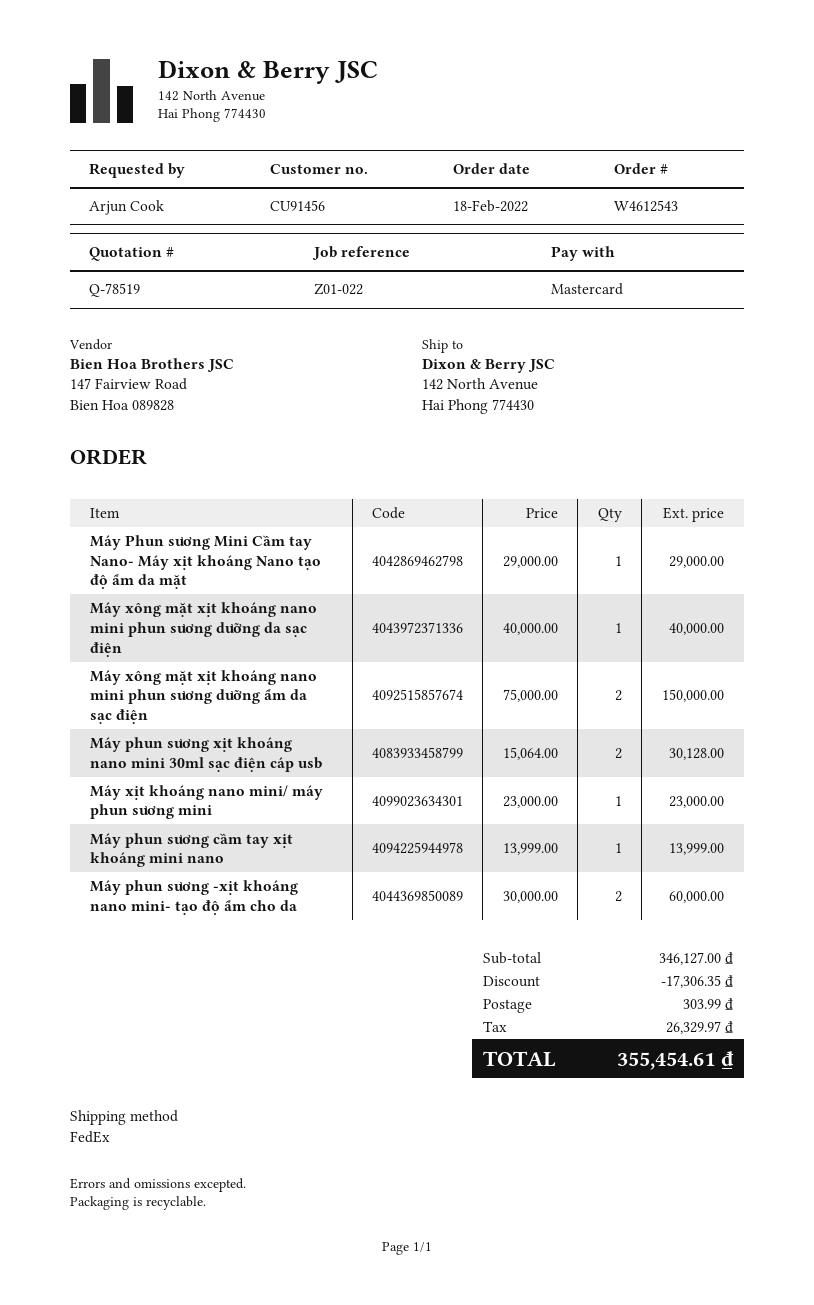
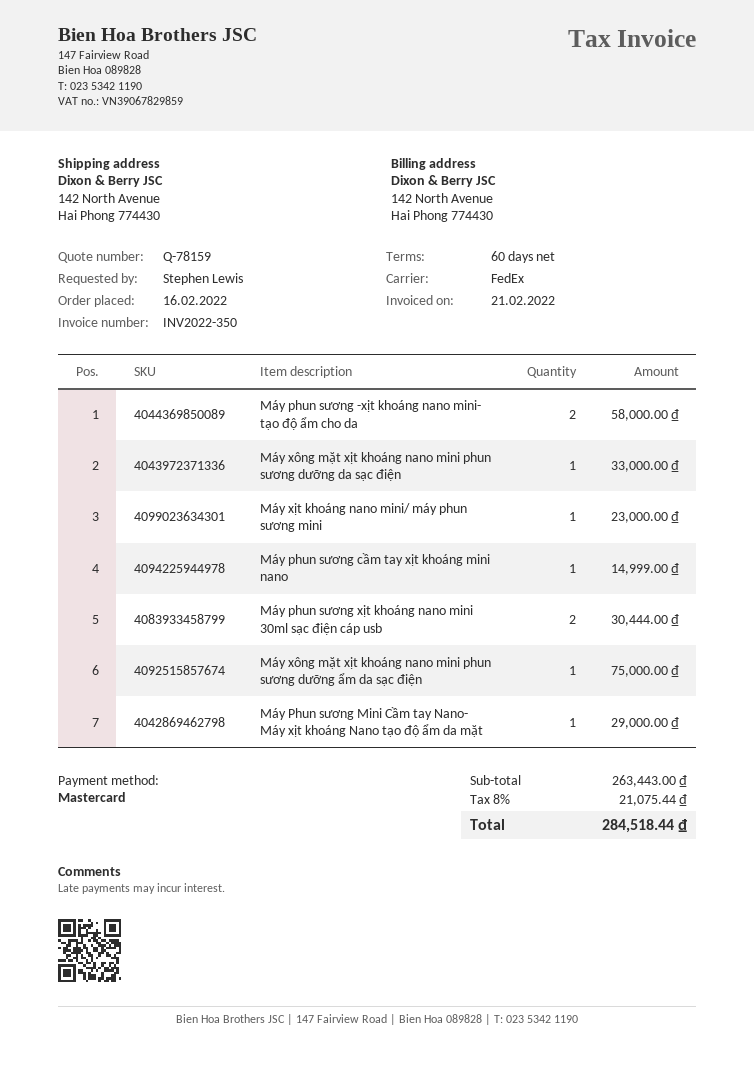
quote number: Q-78519 -> Q-78159
order date: 2022-02-18 -> 2022-02-16
ordered by: Arjun Cook -> Stephen Lewis
Máy xông mặt xịt khoáng nano mini phun sương dưỡng da sạc điện: 1 for 40000.00 -> 1 for 33000.00
Máy xông mặt xịt khoáng nano mini phun sương dưỡng ẩm da sạc điện: 2 for 150000.00 -> 1 for 75000.00
Máy phun sương xịt khoáng nano mini 30ml sạc điện cáp usb: 2 for 30128.00 -> 2 for 30444.00
Máy phun sương cầm tay xịt khoáng mini nano: 1 for 13999.00 -> 1 for 14999.00
Máy phun sương -xịt khoáng nano mini- tạo độ ẩm cho da: 2 for 60000.00 -> 2 for 58000.00
subtotal: 346127.00 -> 263443.00
discount: 17306.35 -> none
shipping: 303.99 -> none
tax: 26329.97 -> 21075.44
total: 355454.61 -> 284518.44

